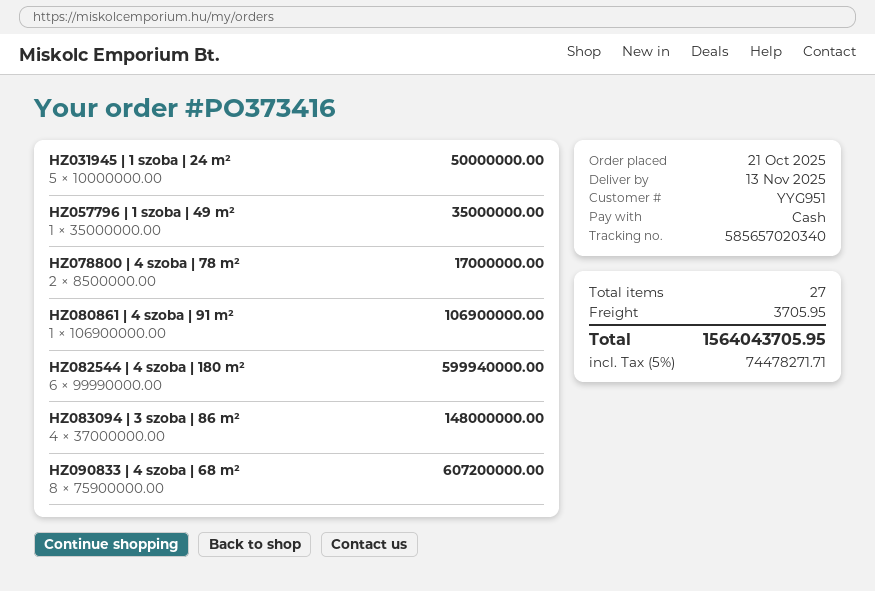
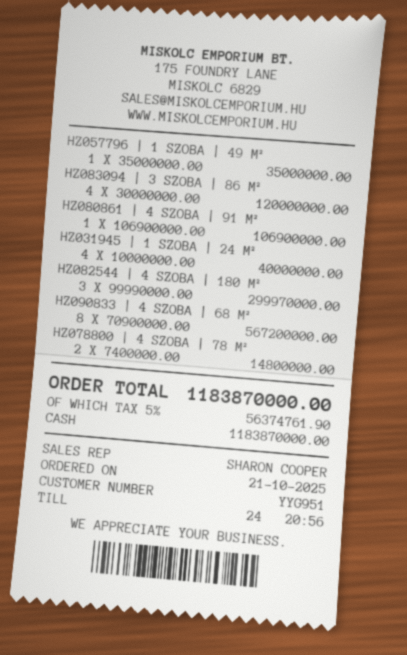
HZ031945 | 1 szoba | 24 m²: 5 x 10000000.00 = 50000000.00 -> 4 x 10000000.00 = 40000000.00
HZ078800 | 4 szoba | 78 m²: 2 x 8500000.00 = 17000000.00 -> 2 x 7400000.00 = 14800000.00
HZ082544 | 4 szoba | 180 m²: 6 x 99990000.00 = 599940000.00 -> 3 x 99990000.00 = 299970000.00
HZ083094 | 3 szoba | 86 m²: 4 x 37000000.00 = 148000000.00 -> 4 x 30000000.00 = 120000000.00
HZ090833 | 4 szoba | 68 m²: 8 x 75900000.00 = 607200000.00 -> 8 x 70900000.00 = 567200000.00
shipping: 3705.95 -> none
tax: 5% = 74478271.71 -> 5% = 56374761.90
total: 1564043705.95 -> 1183870000.00

